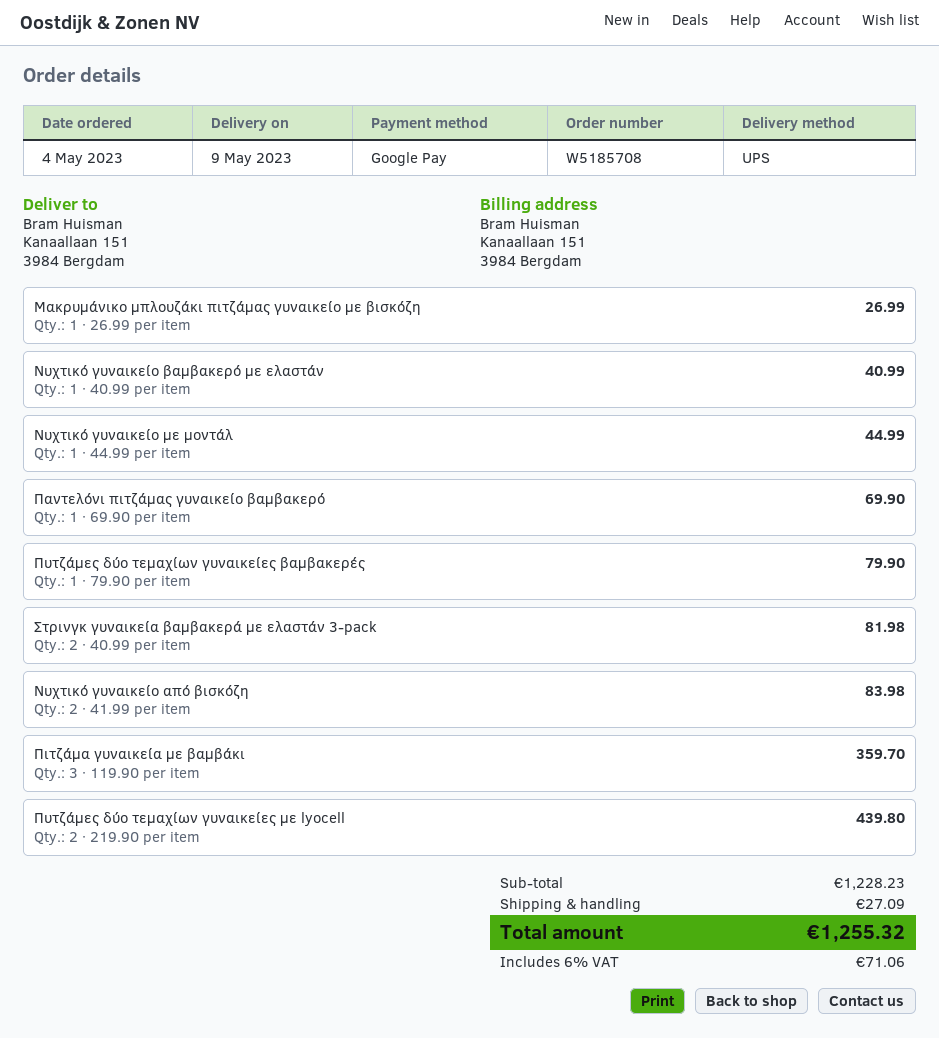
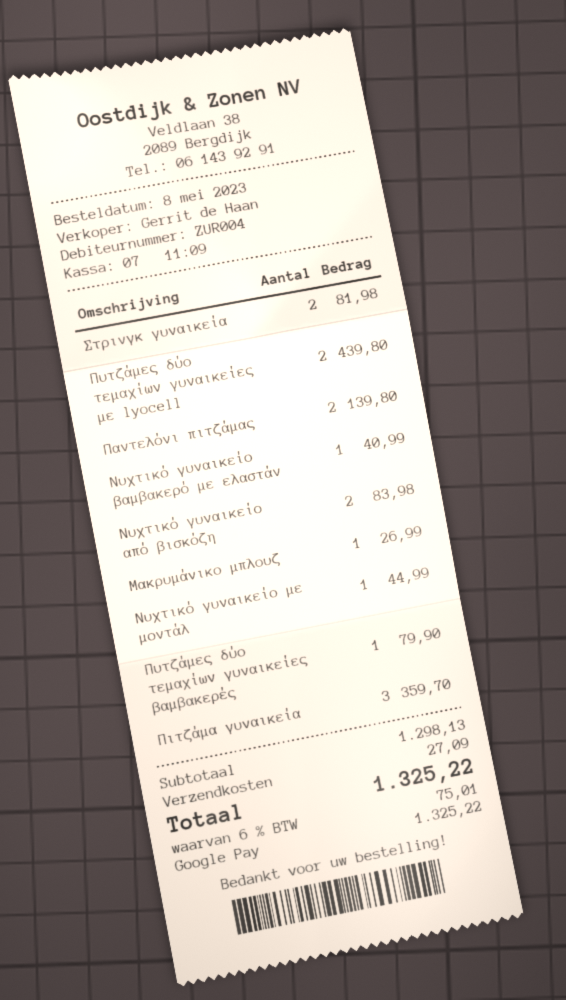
order date: 2023-05-04 -> 2023-05-08
Παντελόνι πιτζάμας γυναικείο βαμβακερό: 1 for 69.90 -> 2 for 139.80
subtotal: 1228.23 -> 1298.13
tax: 6% = 71.06 -> 6% = 75.01
total: 1255.32 -> 1325.22

